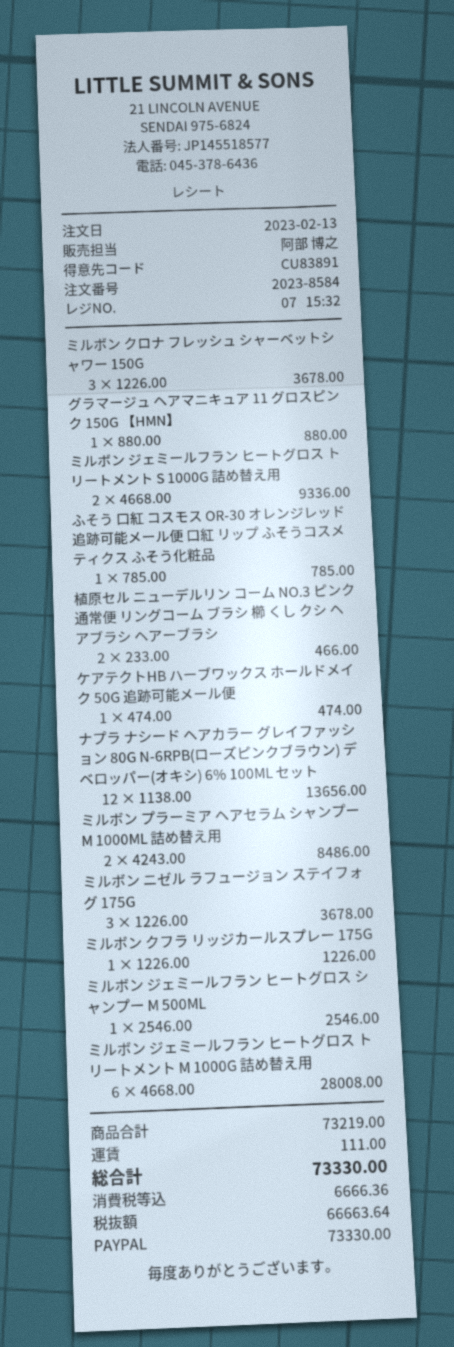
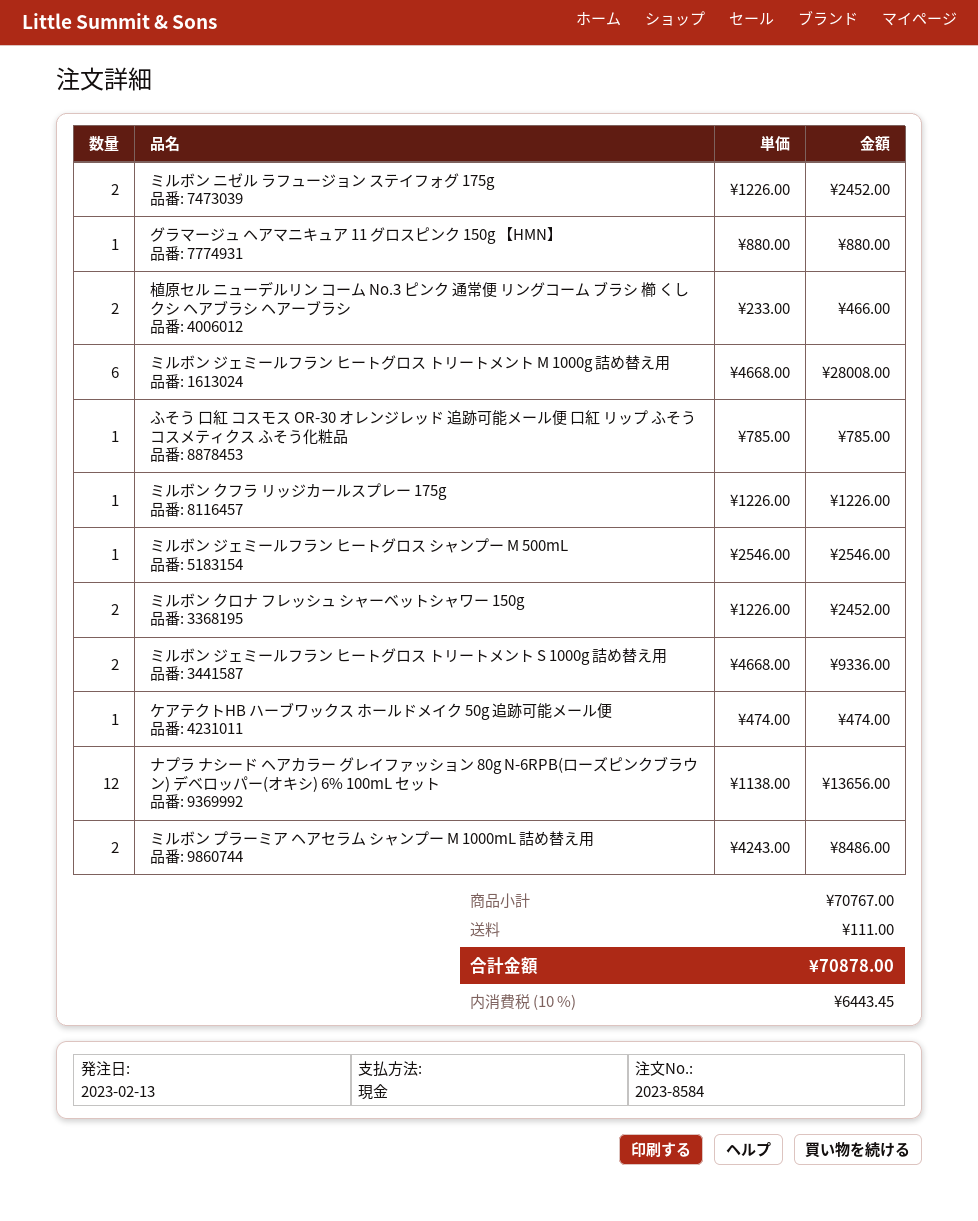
payment method: PayPal -> cash
ミルボン クロナ フレッシュ シャーベットシャワー 150G: 3 x 1226.00 = 3678.00 -> 2 x 1226.00 = 2452.00
ミルボン ニゼル ラフュージョン ステイフォグ 175G: 3 x 1226.00 = 3678.00 -> 2 x 1226.00 = 2452.00
subtotal: 73219.00 -> 70767.00
tax: 6666.36 -> 6443.45
total: 73330.00 -> 70878.00

